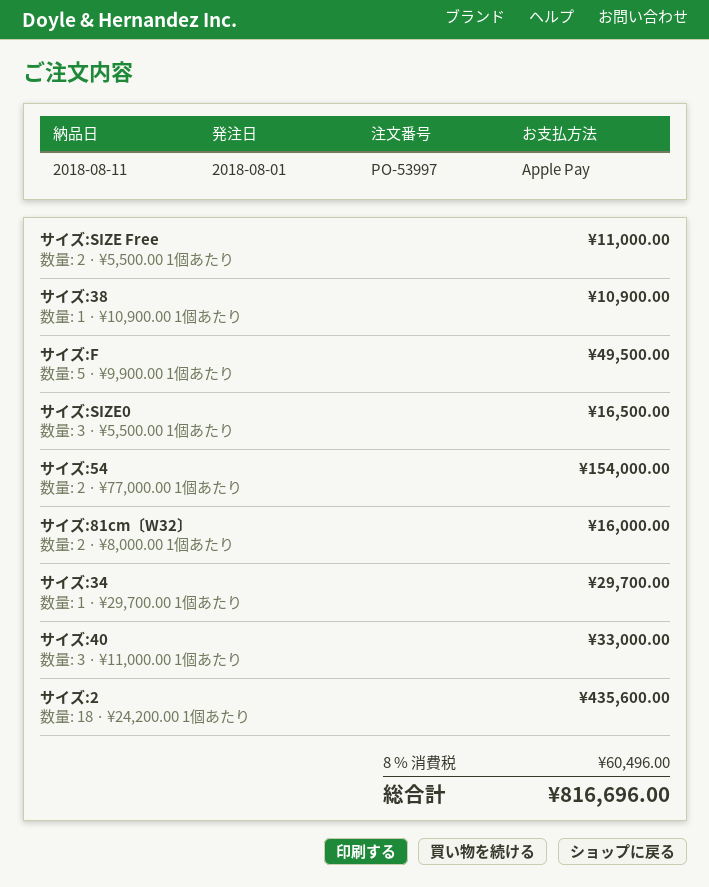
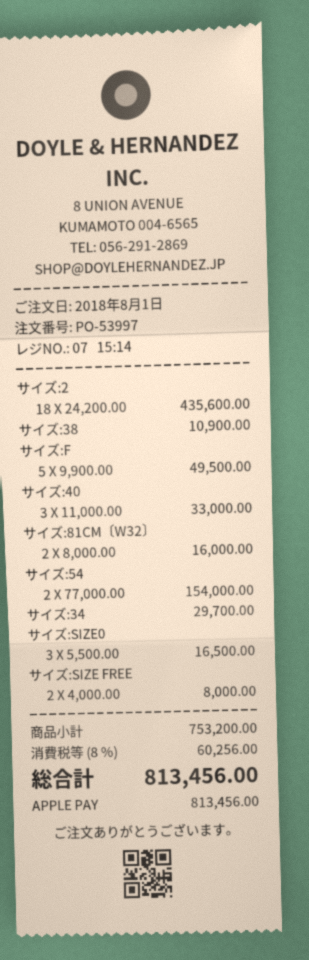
サイズ:SIZE Free: 2 x 5500.00 = 11000.00 -> 2 x 4000.00 = 8000.00
tax: 8% = 60496.00 -> 8% = 60256.00
total: 816696.00 -> 813456.00

